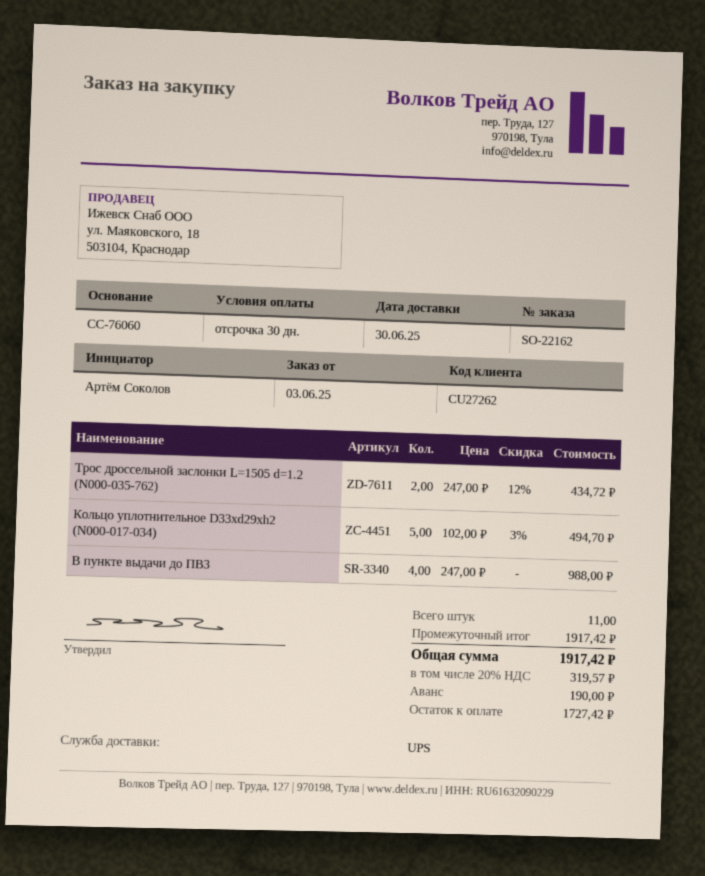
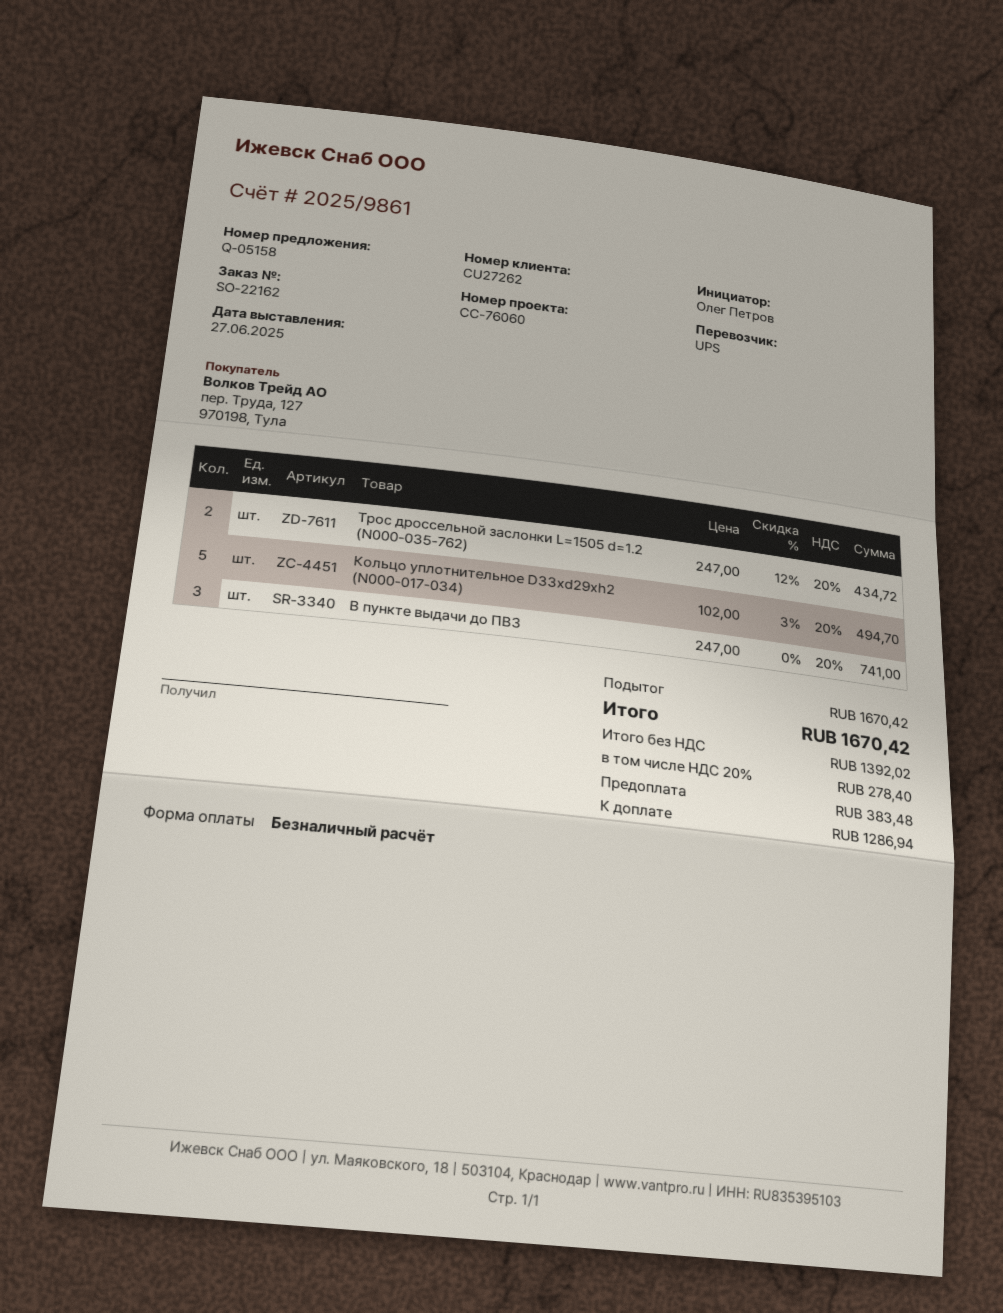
ordered by: Артём Соколов -> Олег Петров
В пункте выдачи до ПВЗ: 4 x 247.00 = 988.00 -> 3 x 247.00 = 741.00
subtotal: 1917.42 -> 1670.42
tax: 20% = 319.57 -> 20% = 278.40
total: 1917.42 -> 1670.42
deposit: 190.00 -> 383.48
balance: 1727.42 -> 1286.94

